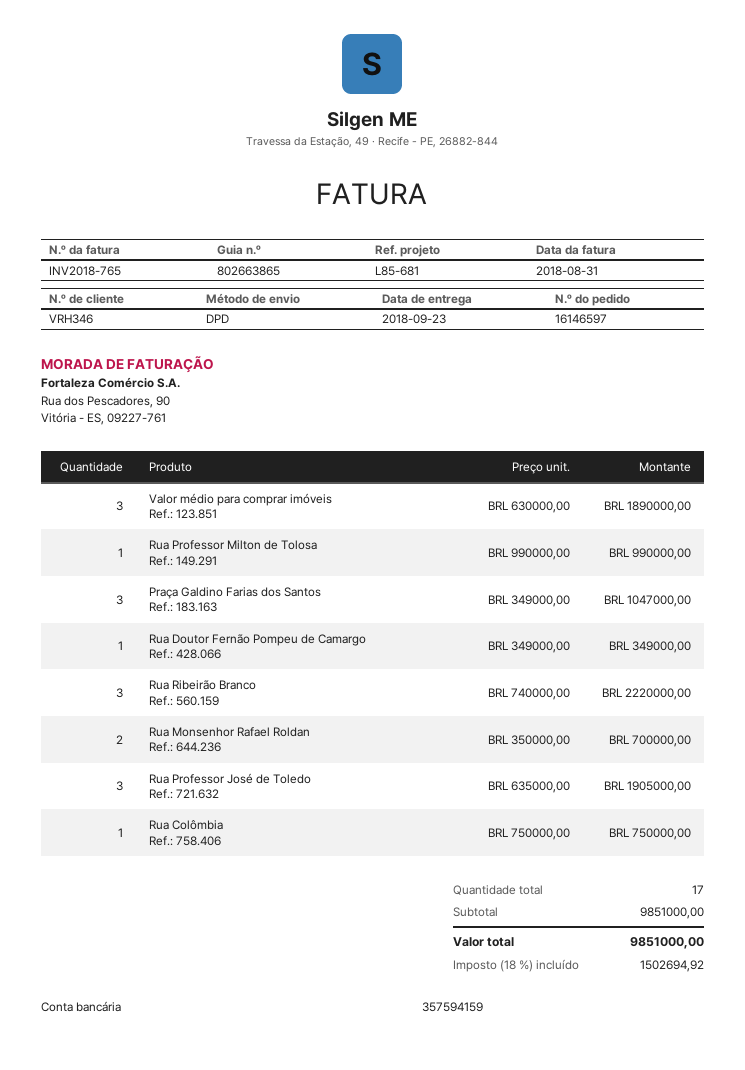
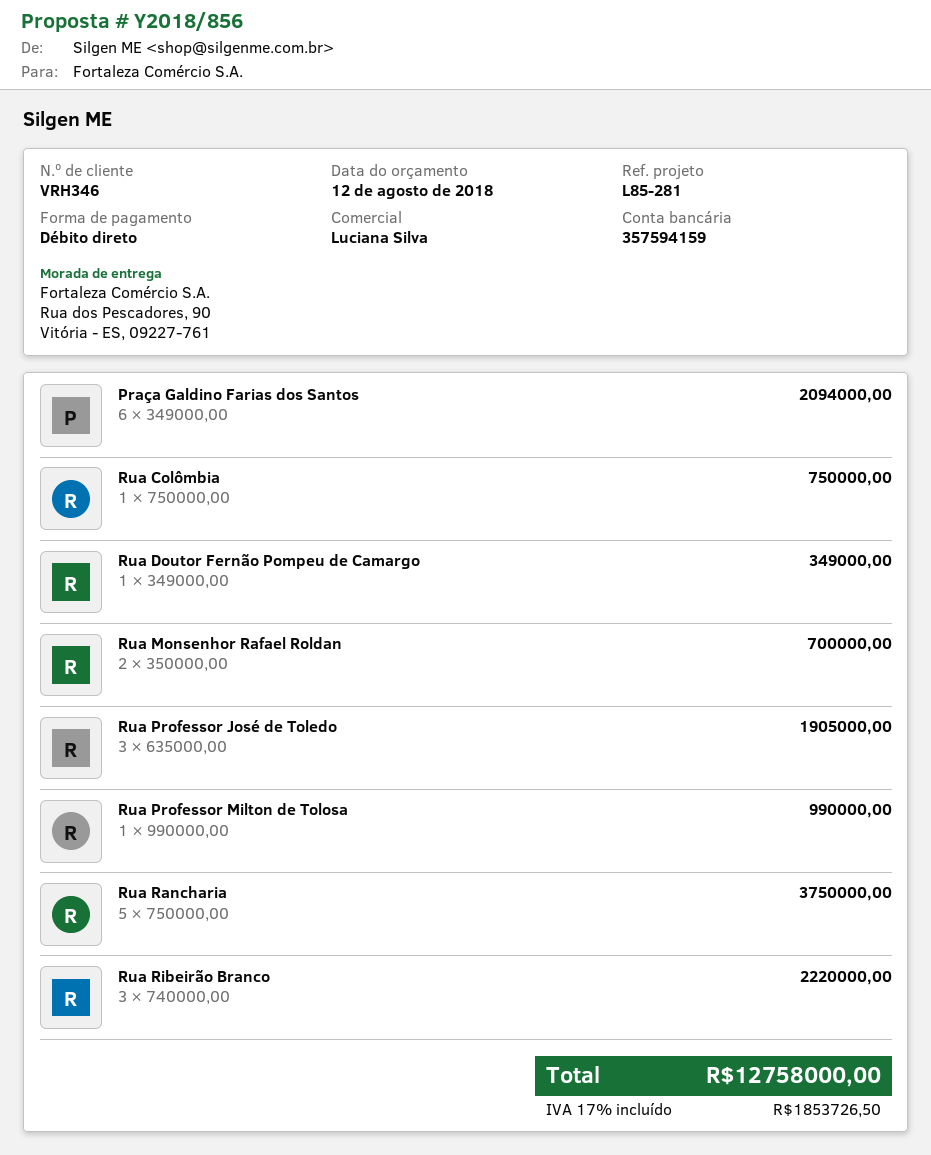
reference: L85-681 -> L85-281
Valor médio para comprar imóveis: 3 x 630000.00 = 1890000.00 -> none
Praça Galdino Farias dos Santos: 3 x 349000.00 = 1047000.00 -> 6 x 349000.00 = 2094000.00
Rua Rancharia: none -> 5 x 750000.00 = 3750000.00
tax: 18% = 1502694.92 -> 17% = 1853726.50
total: 9851000.00 -> 12758000.00

